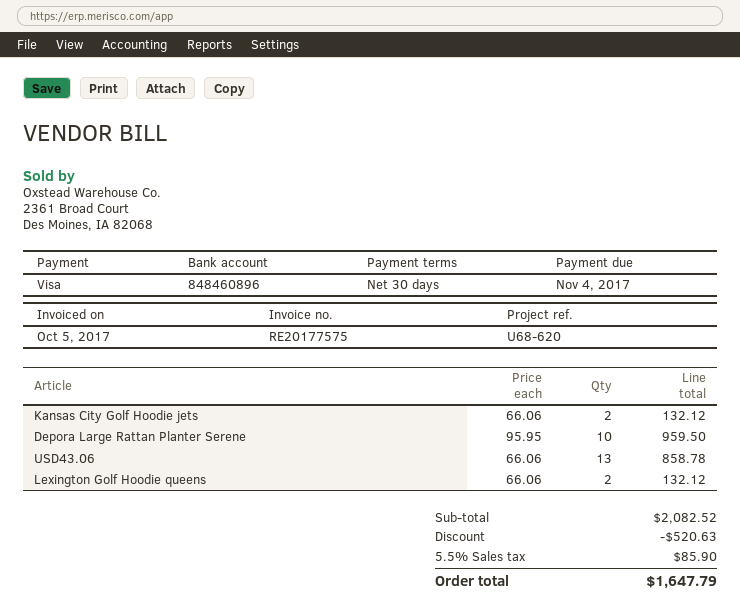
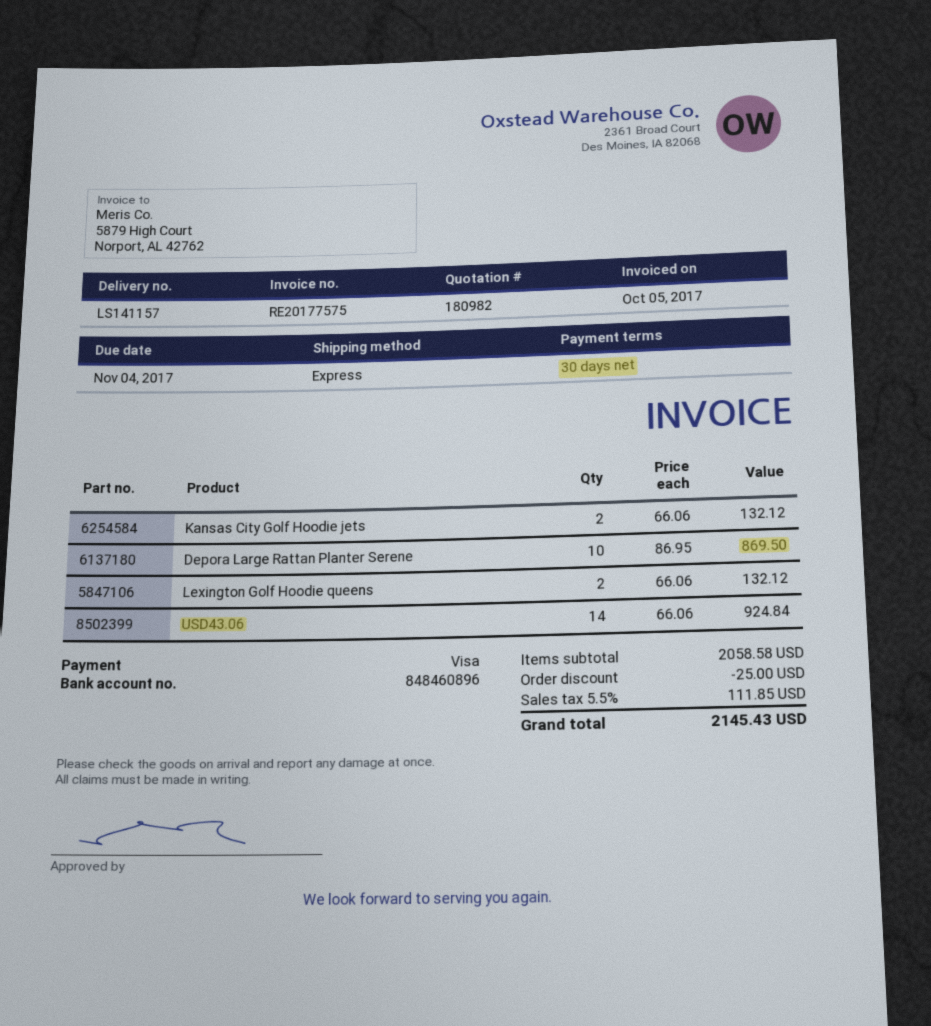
Depora Large Rattan Planter Serene: 10 x 95.95 = 959.50 -> 10 x 86.95 = 869.50
USD43.06: 13 x 66.06 = 858.78 -> 14 x 66.06 = 924.84
subtotal: 2082.52 -> 2058.58
discount: 520.63 -> 25.00
tax: 5.5% = 85.90 -> 5.5% = 111.85
total: 1647.79 -> 2145.43

